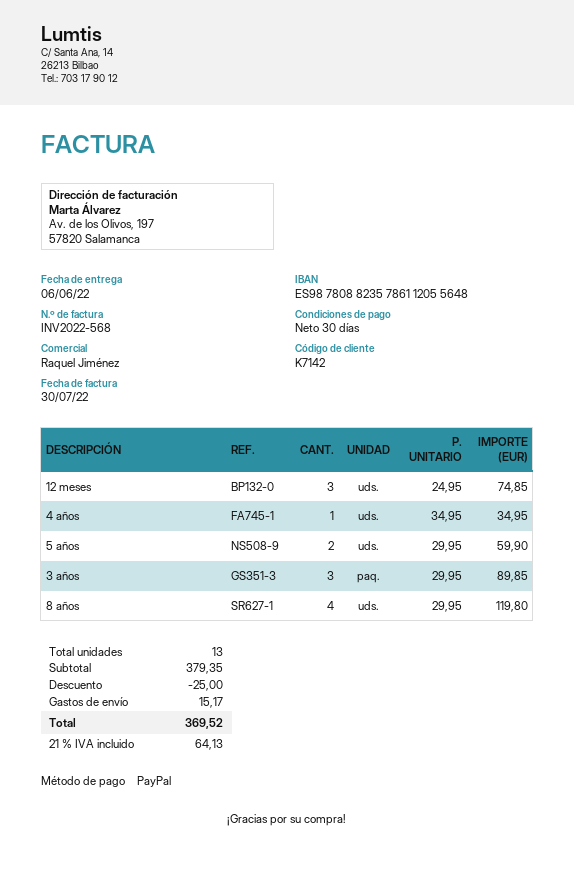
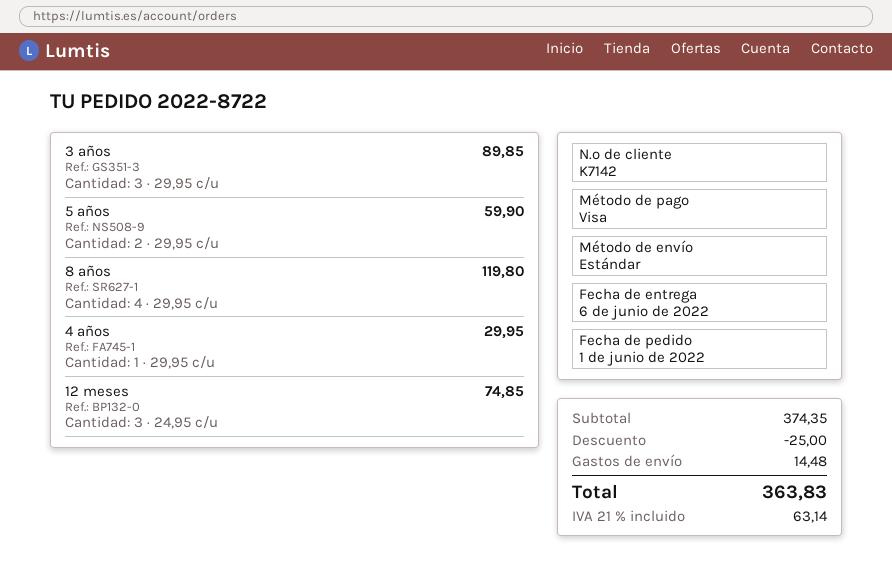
payment method: PayPal -> Visa
4 años: 1 x 34.95 = 34.95 -> 1 x 29.95 = 29.95
subtotal: 379.35 -> 374.35
shipping: 15.17 -> 14.48
tax: 21% = 64.13 -> 21% = 63.14
total: 369.52 -> 363.83

